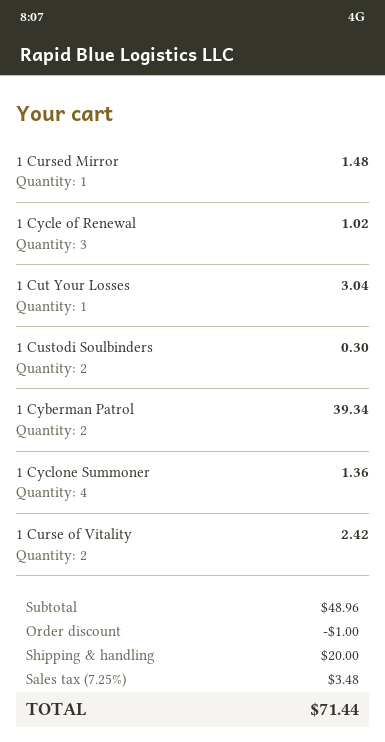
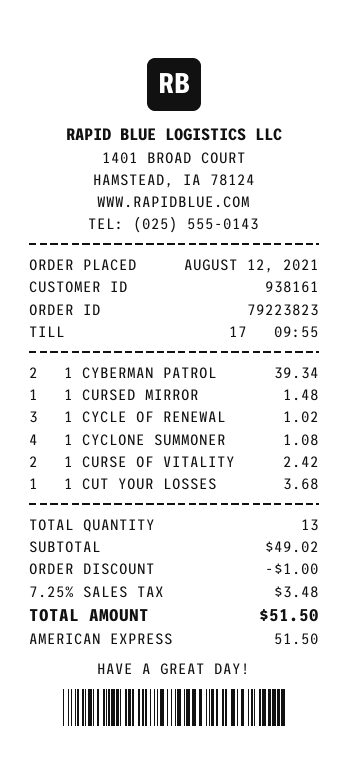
1 Cut Your Losses: 1 for 3.04 -> 1 for 3.68
1 Custodi Soulbinders: 2 for 0.30 -> none
1 Cyclone Summoner: 4 for 1.36 -> 4 for 1.08
subtotal: 48.96 -> 49.02
shipping: 20.00 -> none
total: 71.44 -> 51.50

